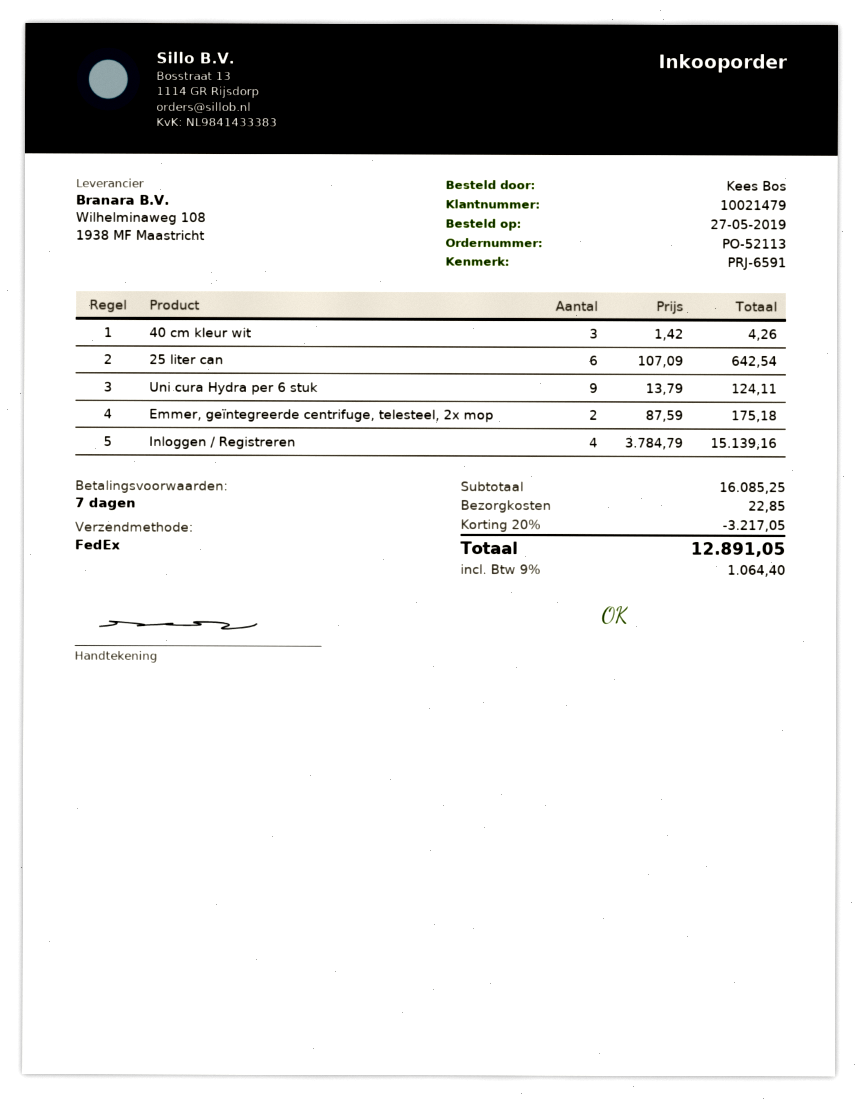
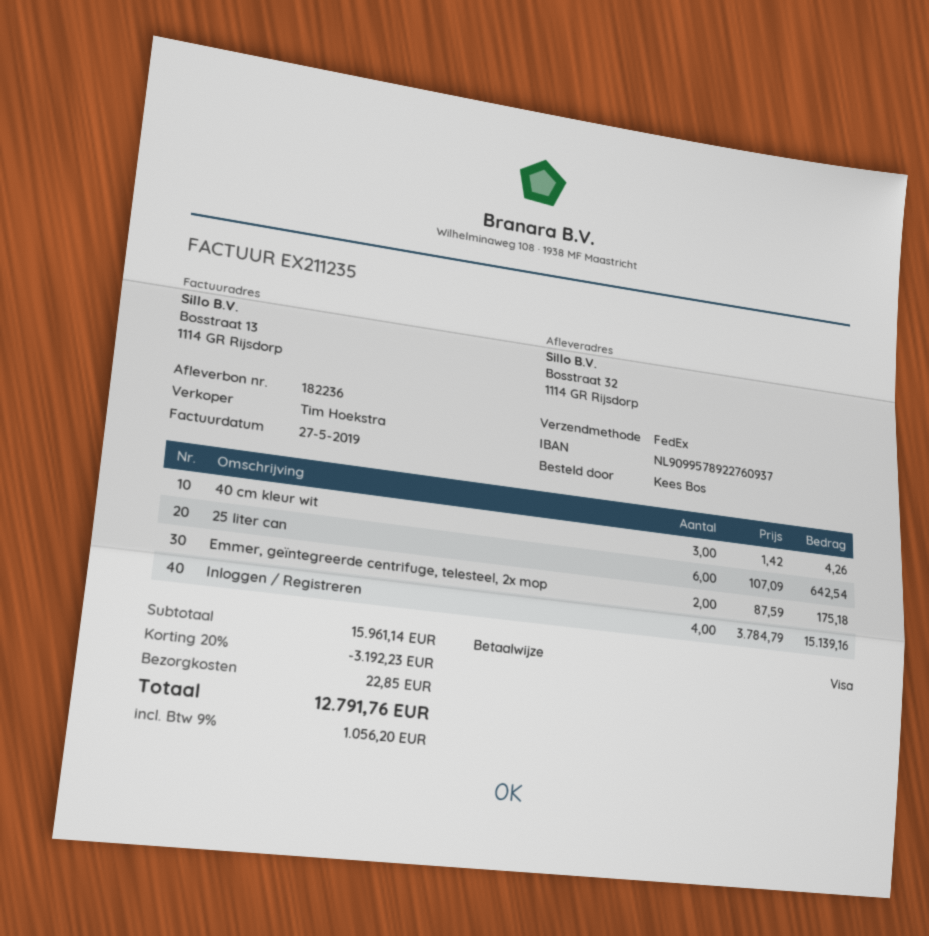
Uni cura Hydra per 6 stuk: 9 x 13.79 = 124.11 -> none
subtotal: 16085.25 -> 15961.14
discount: 20% = 3217.05 -> 20% = 3192.23
tax: 9% = 1064.40 -> 9% = 1056.20
total: 12891.05 -> 12791.76

